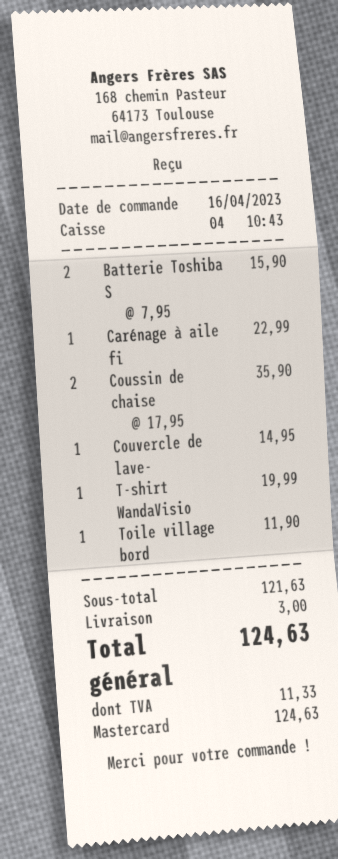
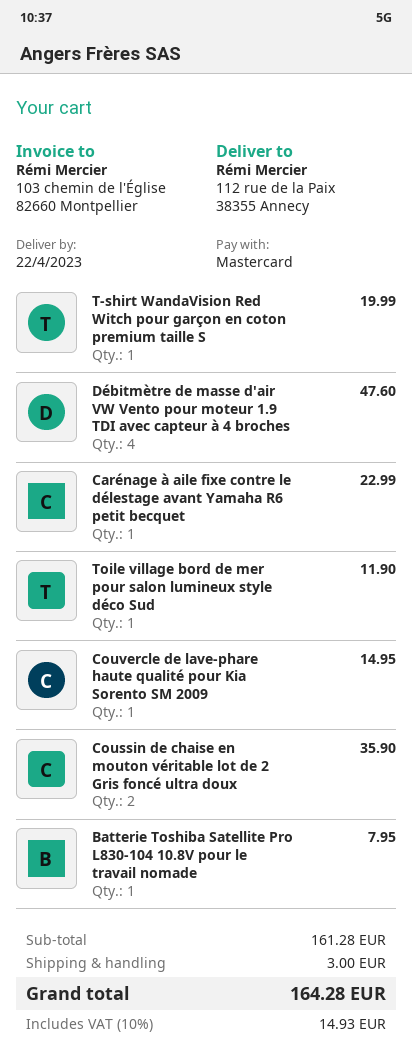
Batterie Toshiba S: 2 for 15.90 -> 1 for 7.95
Débitmètre de masse d'air VW Vento pour moteur 1.9 TDI avec capteur à 4 broches: none -> 4 for 47.60
subtotal: 121.63 -> 161.28
tax: 11.33 -> 14.93
total: 124.63 -> 164.28

